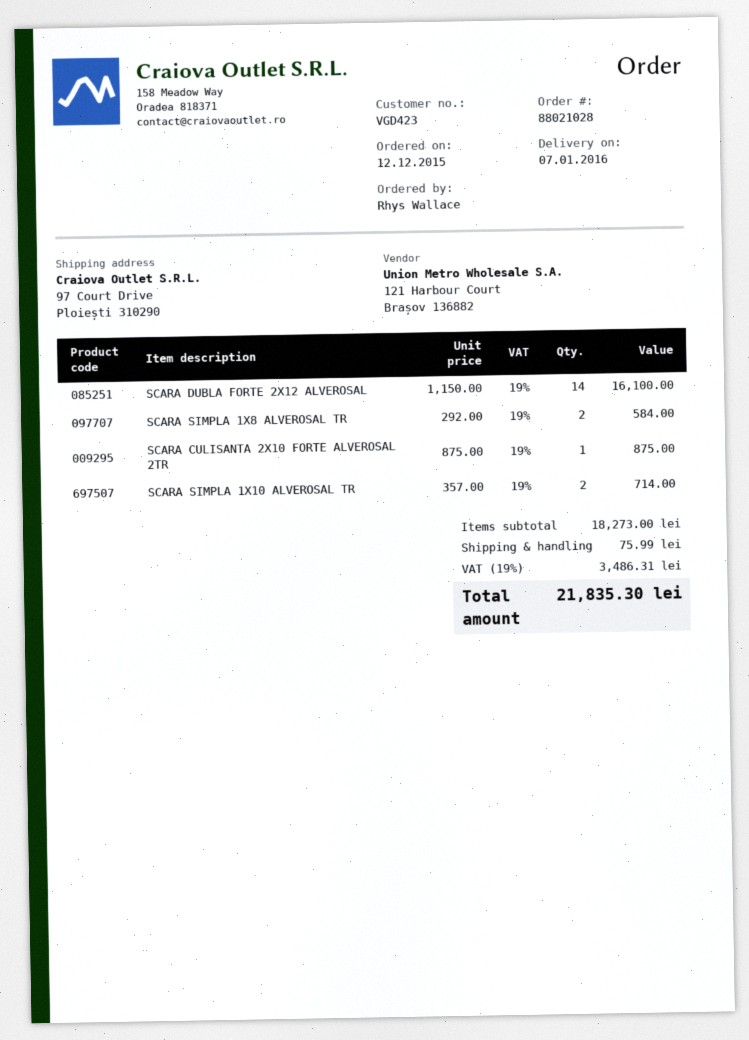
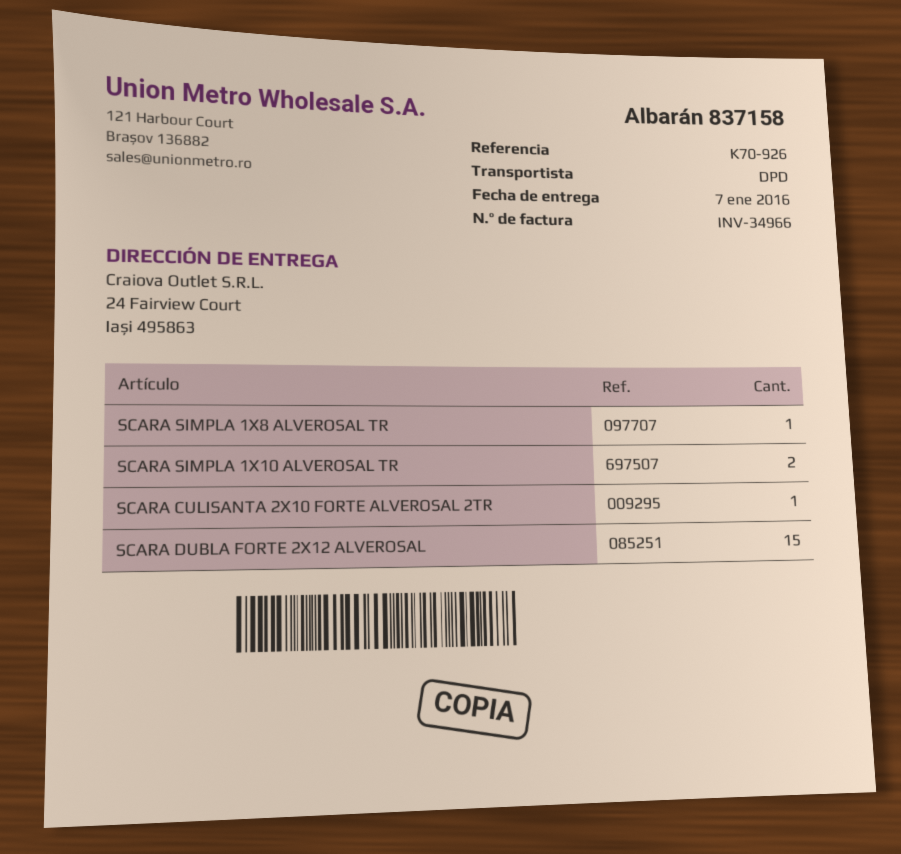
ship to: 97 Court Drive, Ploiești 310290 -> 24 Fairview Court, Iași 495863
SCARA DUBLA FORTE 2X12 ALVEROSAL: 14 -> 15
SCARA SIMPLA 1X8 ALVEROSAL TR: 2 -> 1

